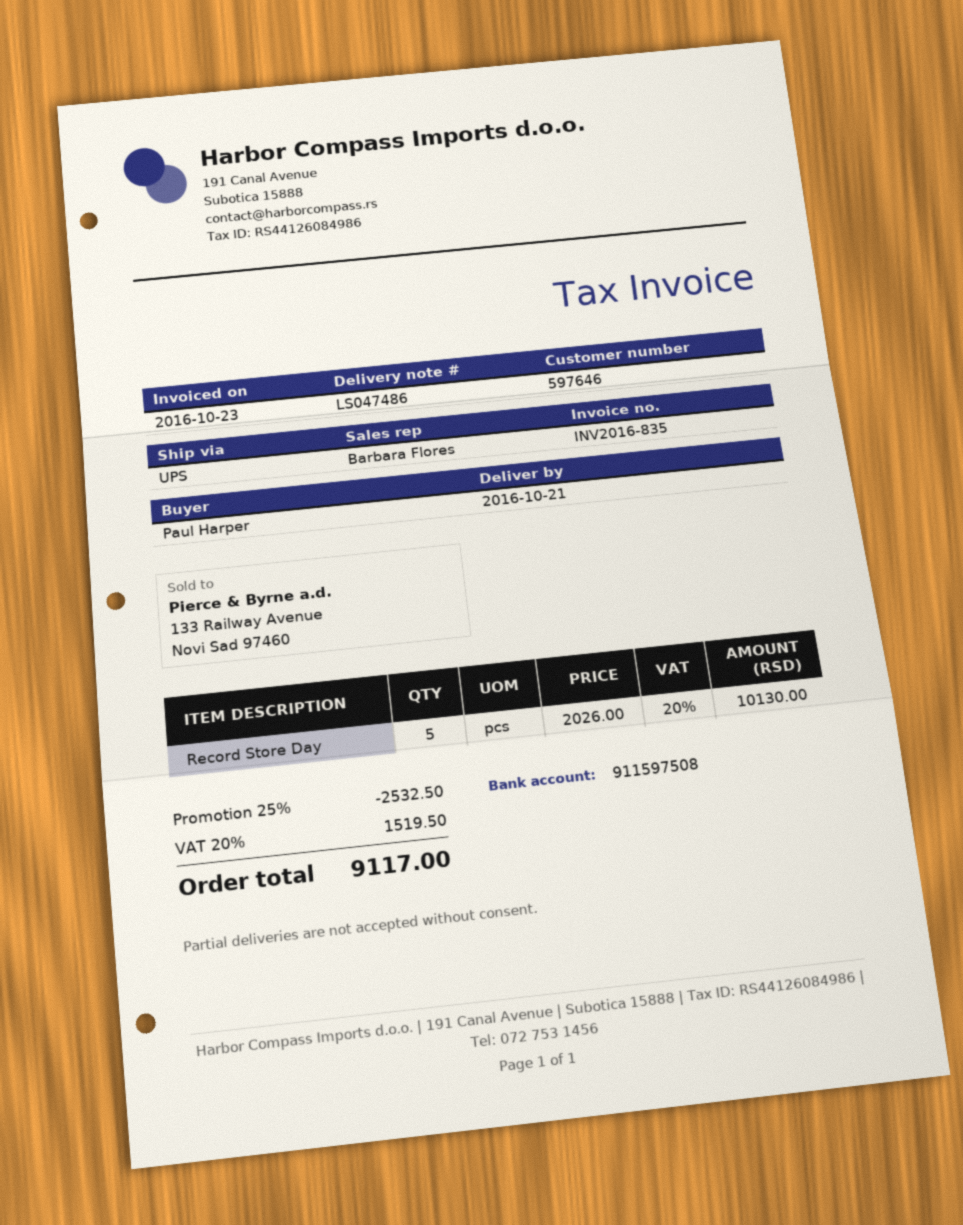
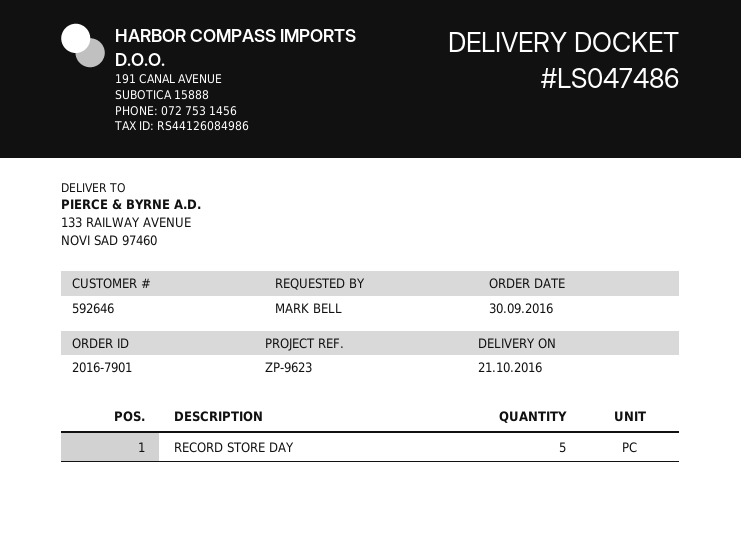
customer number: 597646 -> 592646
ordered by: Paul Harper -> MARK BELL

